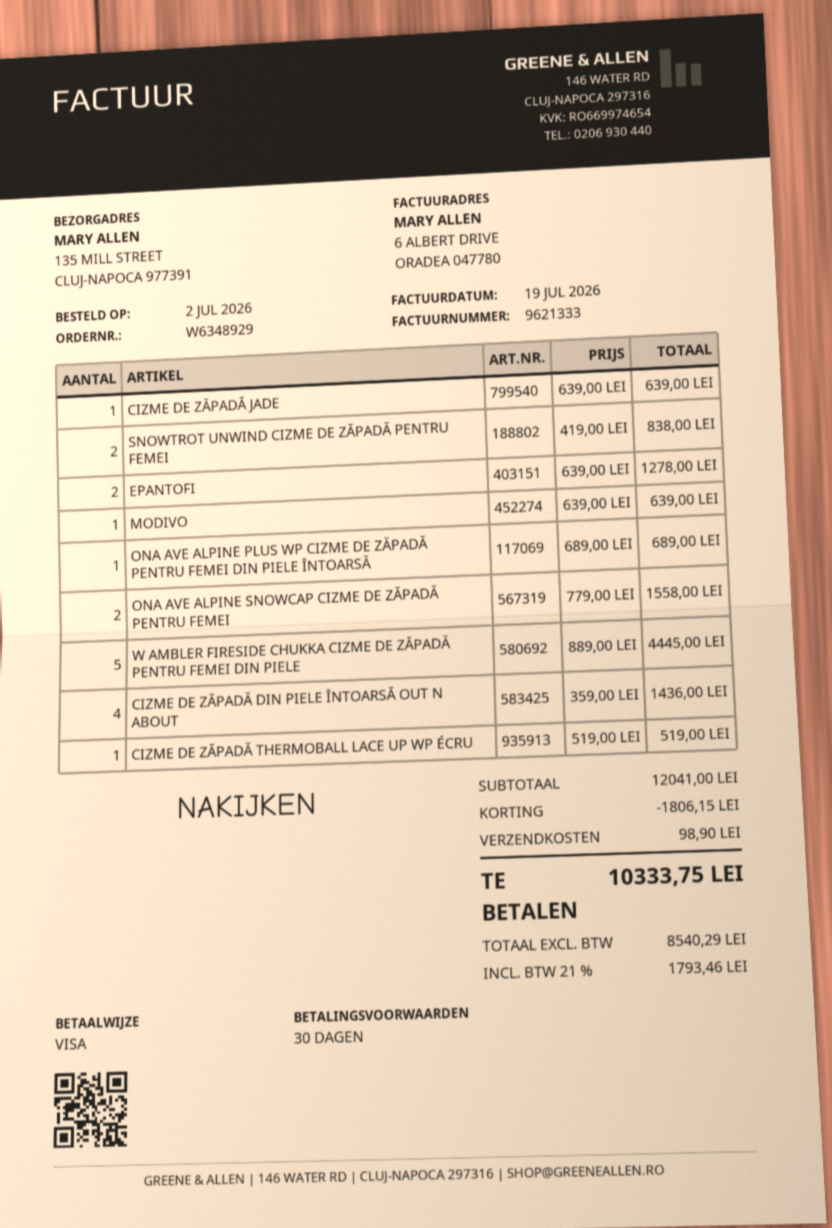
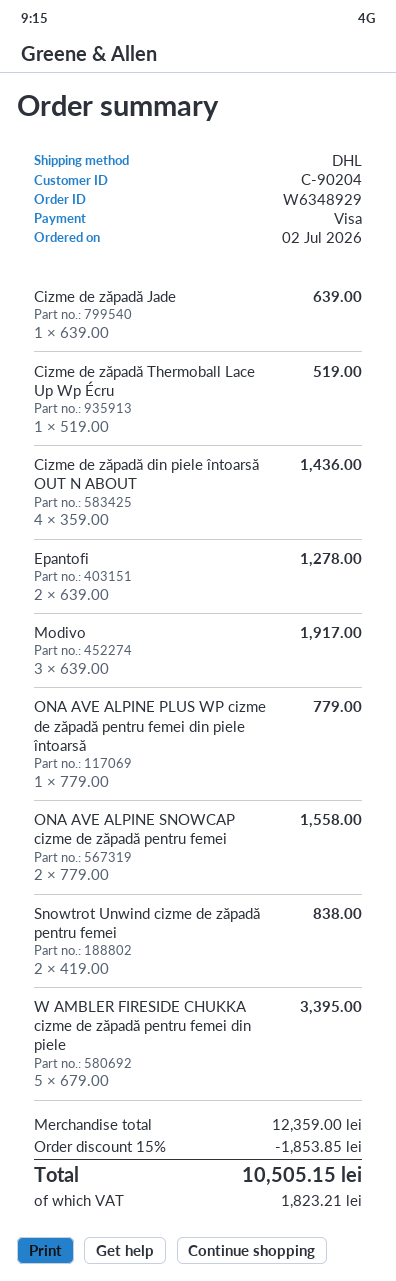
MODIVO: 1 x 639.00 = 639.00 -> 3 x 639.00 = 1917.00
ONA AVE ALPINE PLUS WP CIZME DE ZĂPADĂ PENTRU FEMEI DIN PIELE ÎNTOARSĂ: 1 x 689.00 = 689.00 -> 1 x 779.00 = 779.00
W AMBLER FIRESIDE CHUKKA CIZME DE ZĂPADĂ PENTRU FEMEI DIN PIELE: 5 x 889.00 = 4445.00 -> 5 x 679.00 = 3395.00
subtotal: 12041.00 -> 12359.00
discount: 1806.15 -> 1853.85
shipping: 98.90 -> none
tax: 1793.46 -> 1823.21
total: 10333.75 -> 10505.15

